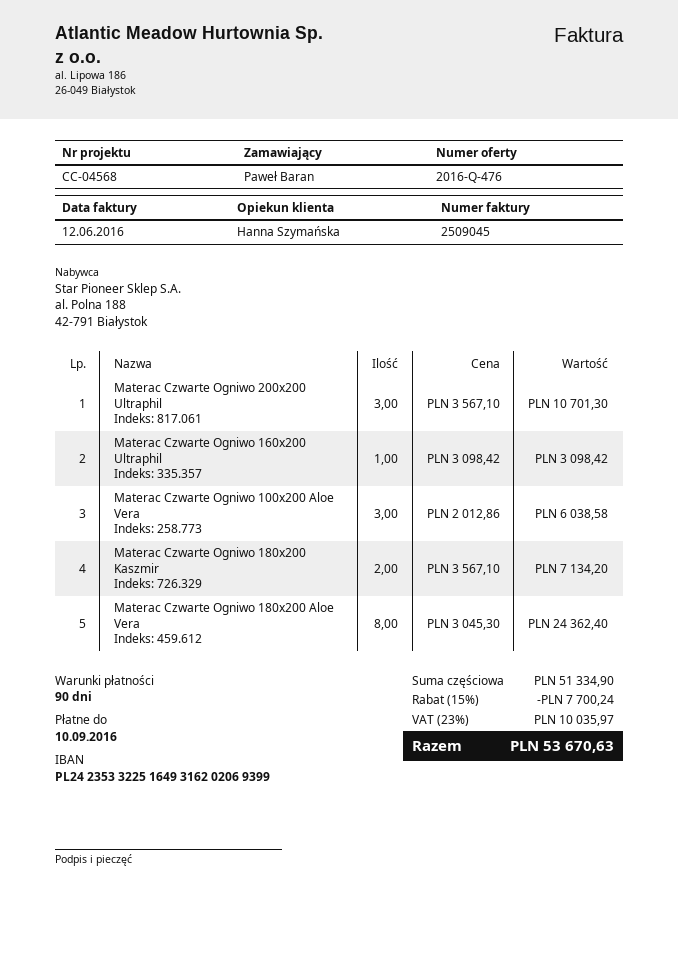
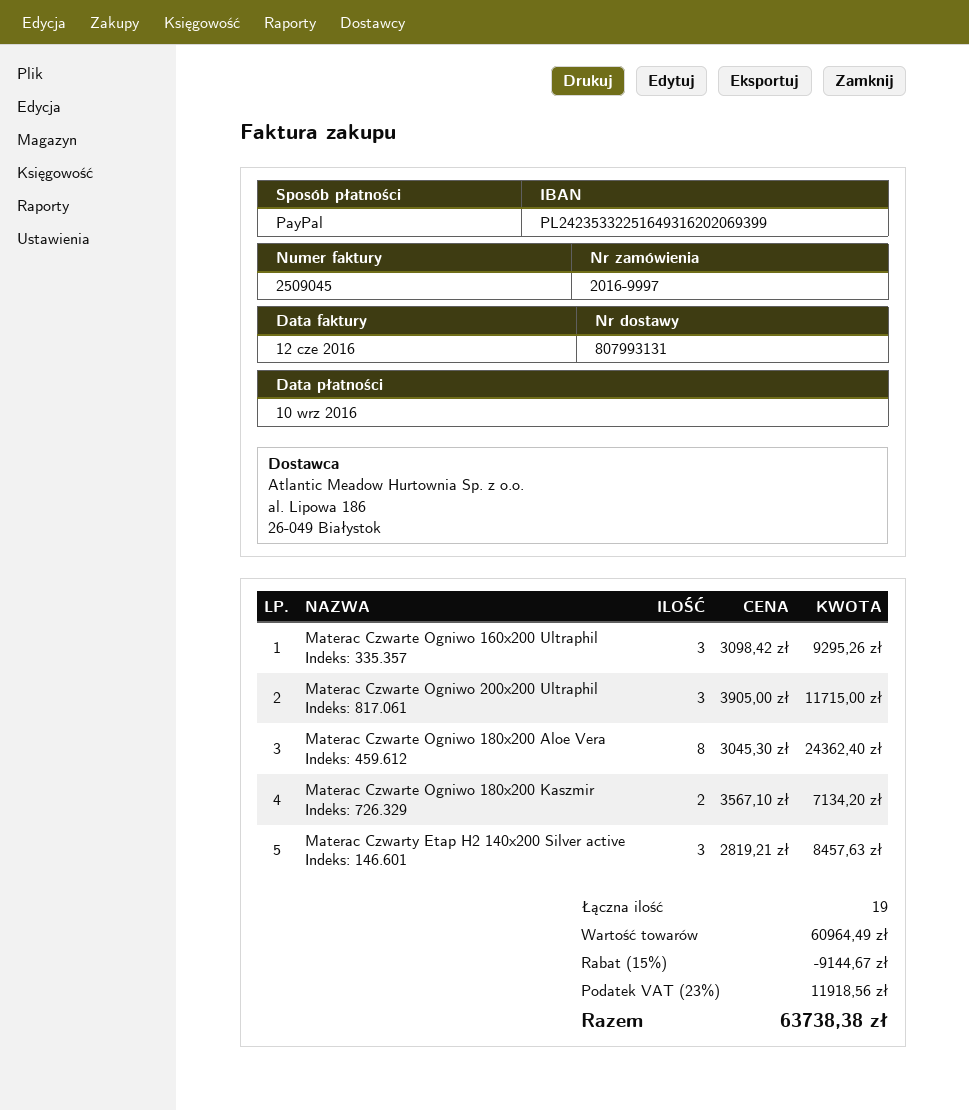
Materac Czwarte Ogniwo 200x200 Ultraphil: 3 x 3567.10 = 10701.30 -> 3 x 3905.00 = 11715.00
Materac Czwarte Ogniwo 160x200 Ultraphil: 1 x 3098.42 = 3098.42 -> 3 x 3098.42 = 9295.26
Materac Czwarte Ogniwo 100x200 Aloe Vera: 3 x 2012.86 = 6038.58 -> none
Materac Czwarty Etap H2 140x200 Silver active: none -> 3 x 2819.21 = 8457.63
subtotal: 51334.90 -> 60964.49
discount: 15% = 7700.24 -> 15% = 9144.67
tax: 23% = 10035.97 -> 23% = 11918.56
total: 53670.63 -> 63738.38

